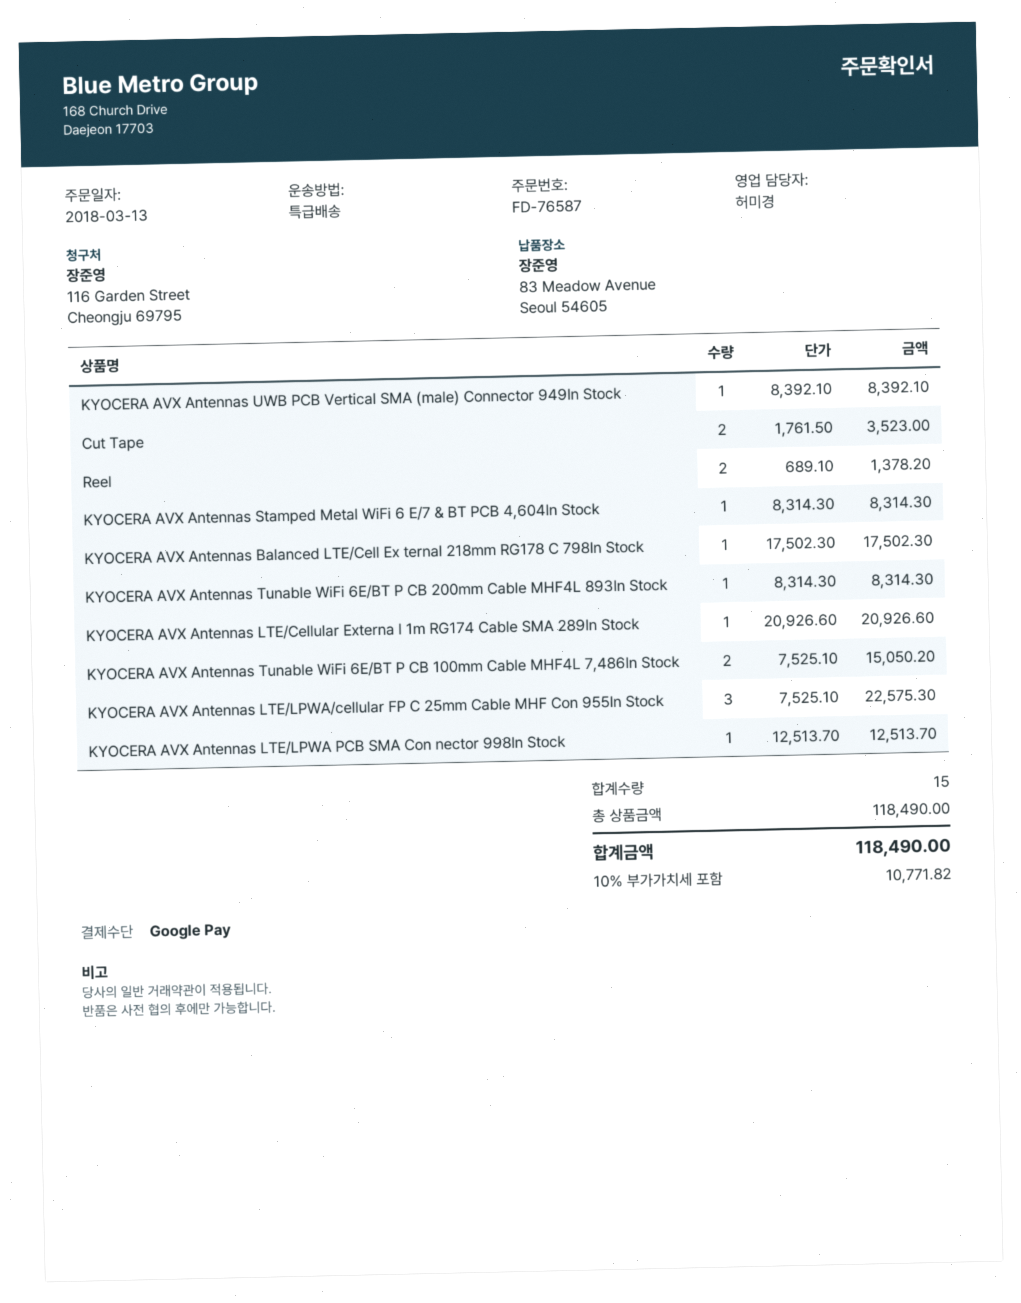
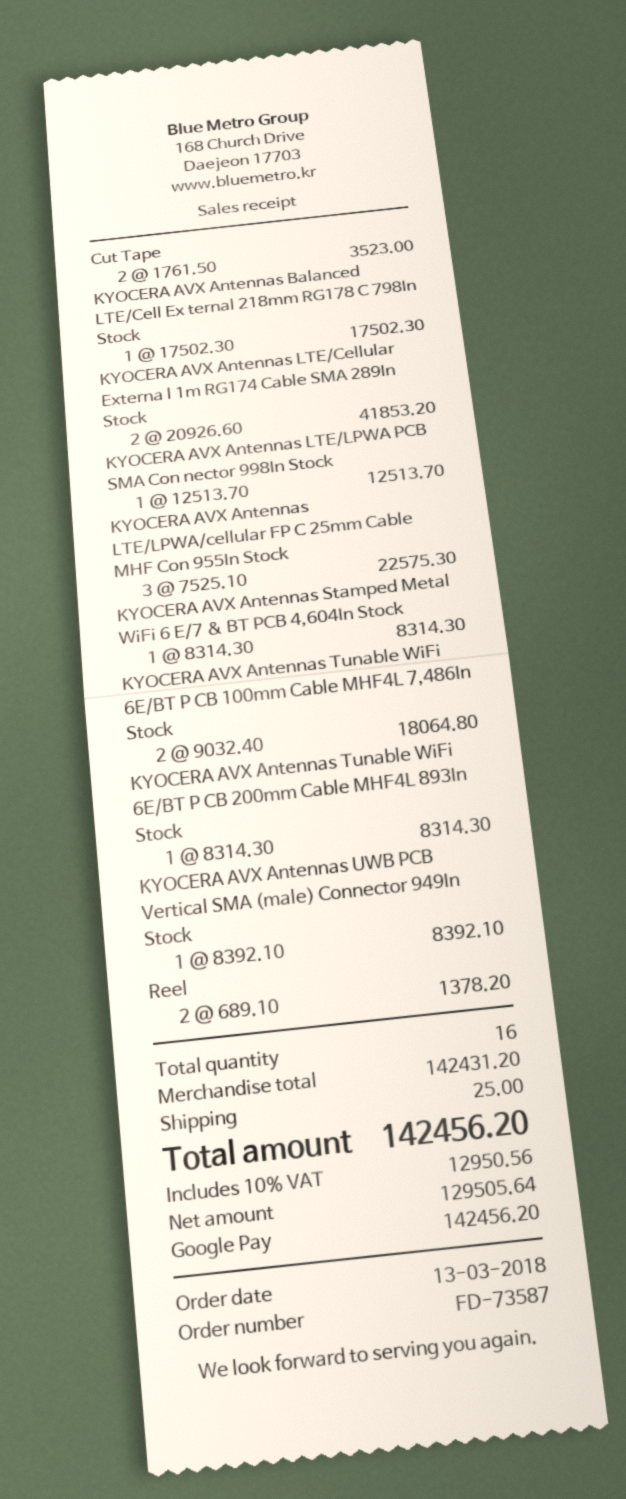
order number: FD-76587 -> FD-73587
KYOCERA AVX Antennas LTE/Cellular Externa l 1m RG174 Cable SMA 289In Stock: 1 x 20926.60 = 20926.60 -> 2 x 20926.60 = 41853.20
KYOCERA AVX Antennas Tunable WiFi 6E/BT P CB 100mm Cable MHF4L 7,486In Stock: 2 x 7525.10 = 15050.20 -> 2 x 9032.40 = 18064.80
total quantity: 15 -> 16
subtotal: 118490.00 -> 142431.20
shipping: none -> 25.00
tax: 10% = 10771.82 -> 10% = 12950.56
total: 118490.00 -> 142456.20

